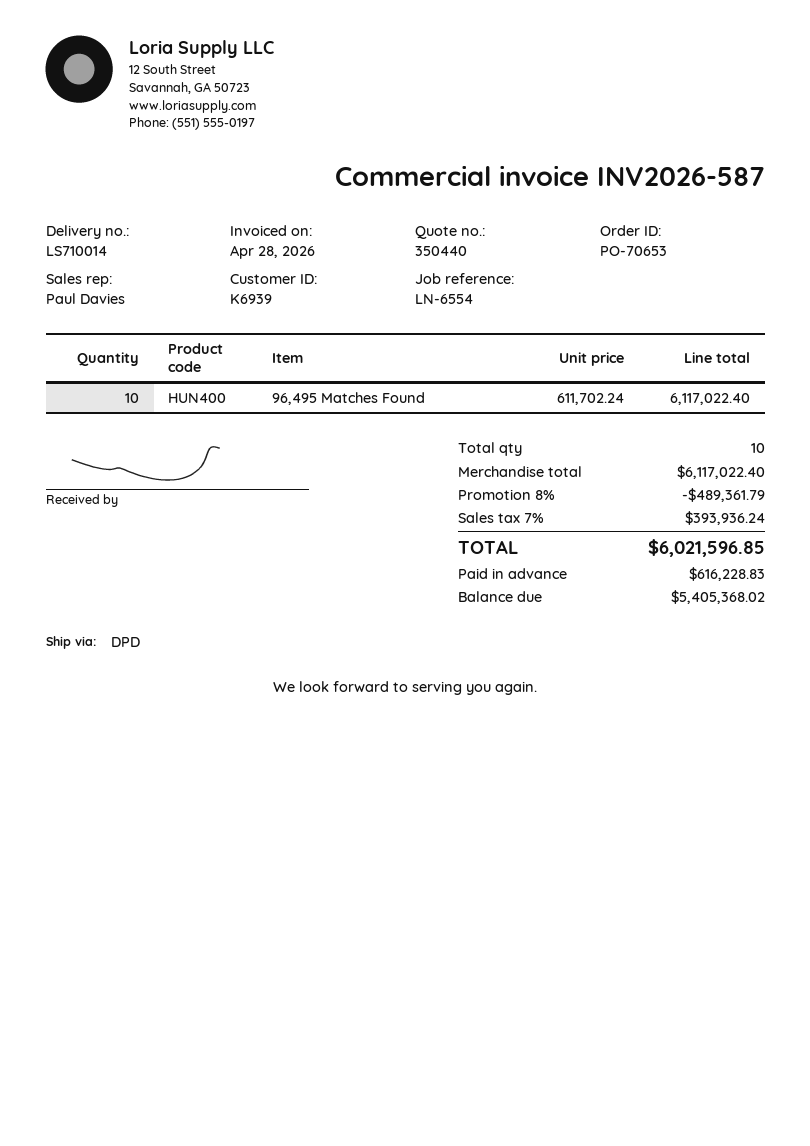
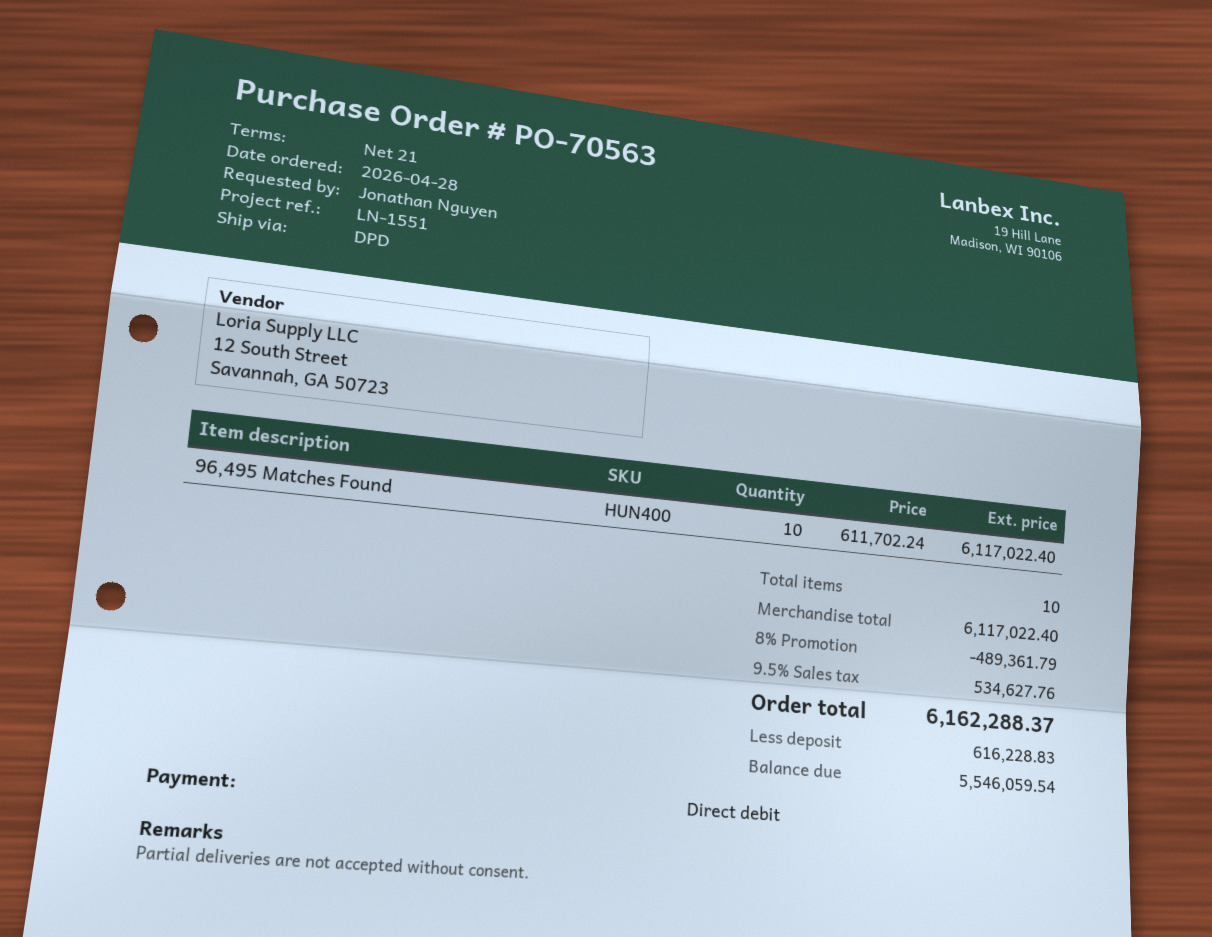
order number: PO-70653 -> PO-70563
reference: LN-6554 -> LN-1551
tax: 7% = 393936.24 -> 9.5% = 534627.76
total: 6021596.85 -> 6162288.37
balance: 5405368.02 -> 5546059.54

